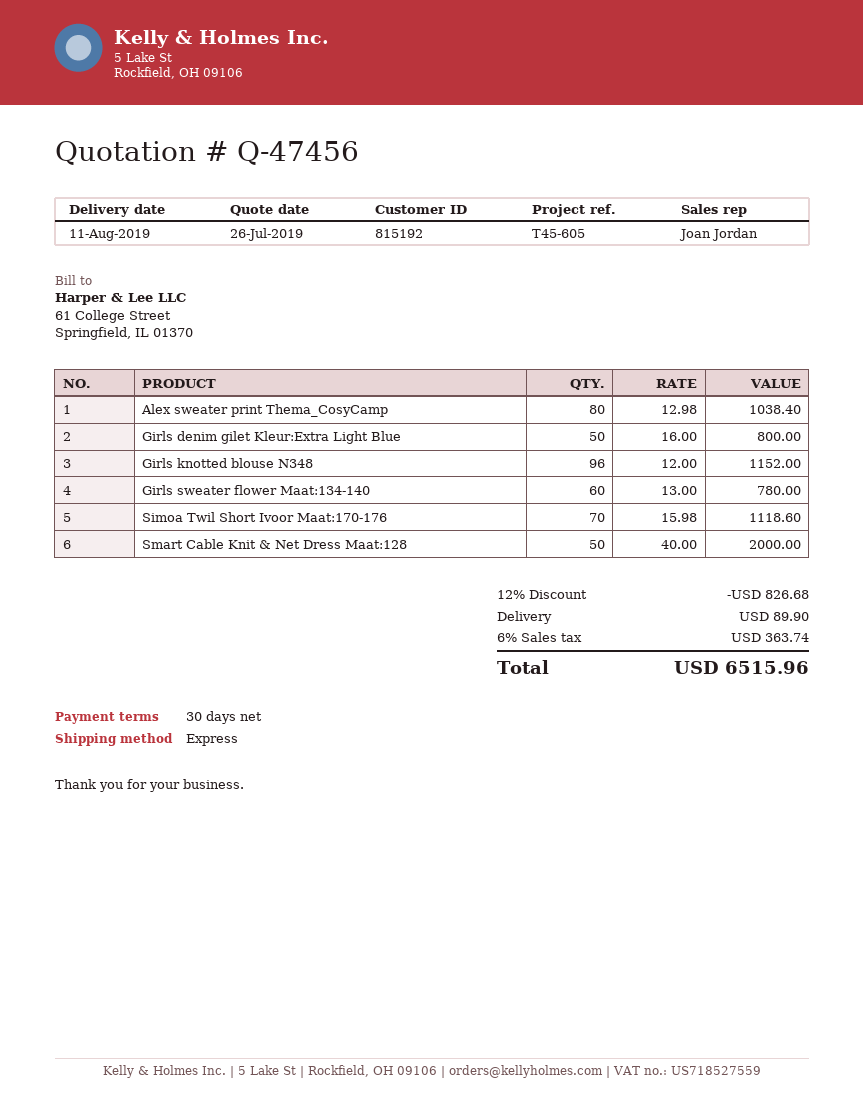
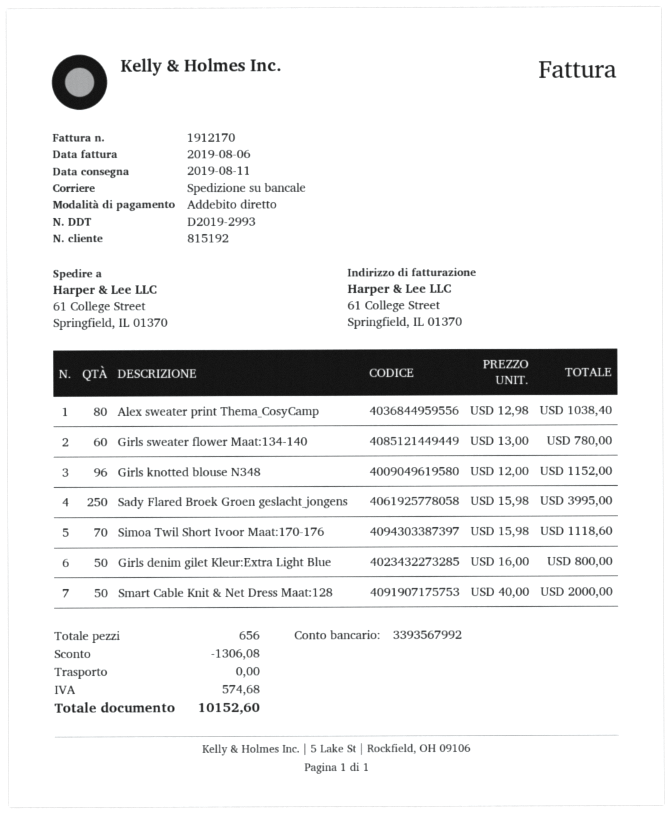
shipping method: express -> pallet freight
Sady Flared Broek Groen geslacht_jongens: none -> 250 x 15.98 = 3995.00
discount: 826.68 -> 1306.08
shipping: 89.90 -> 0.00
tax: 363.74 -> 574.68
total: 6515.96 -> 10152.60

